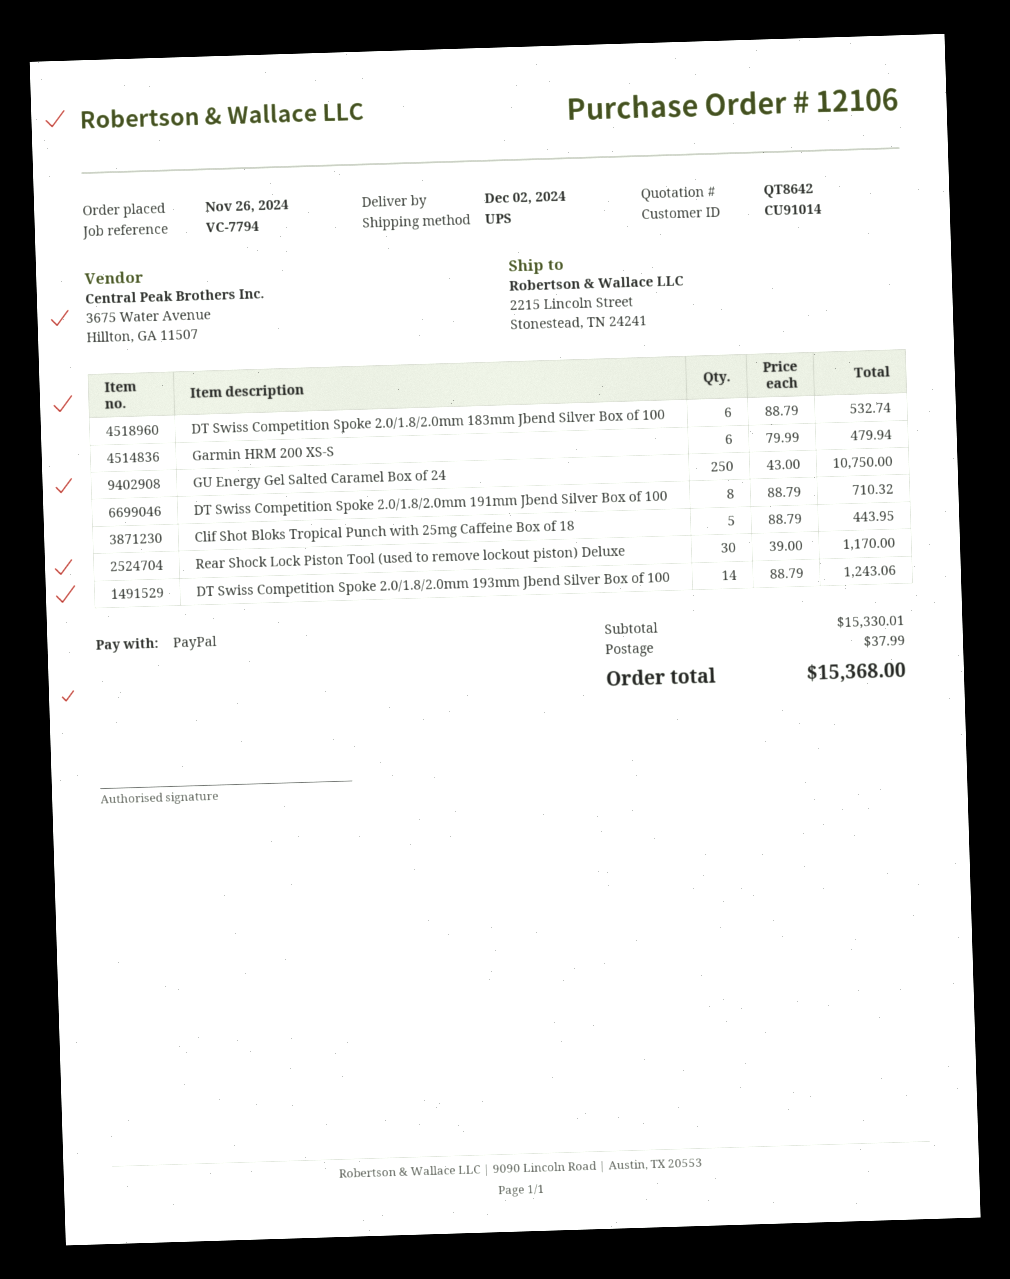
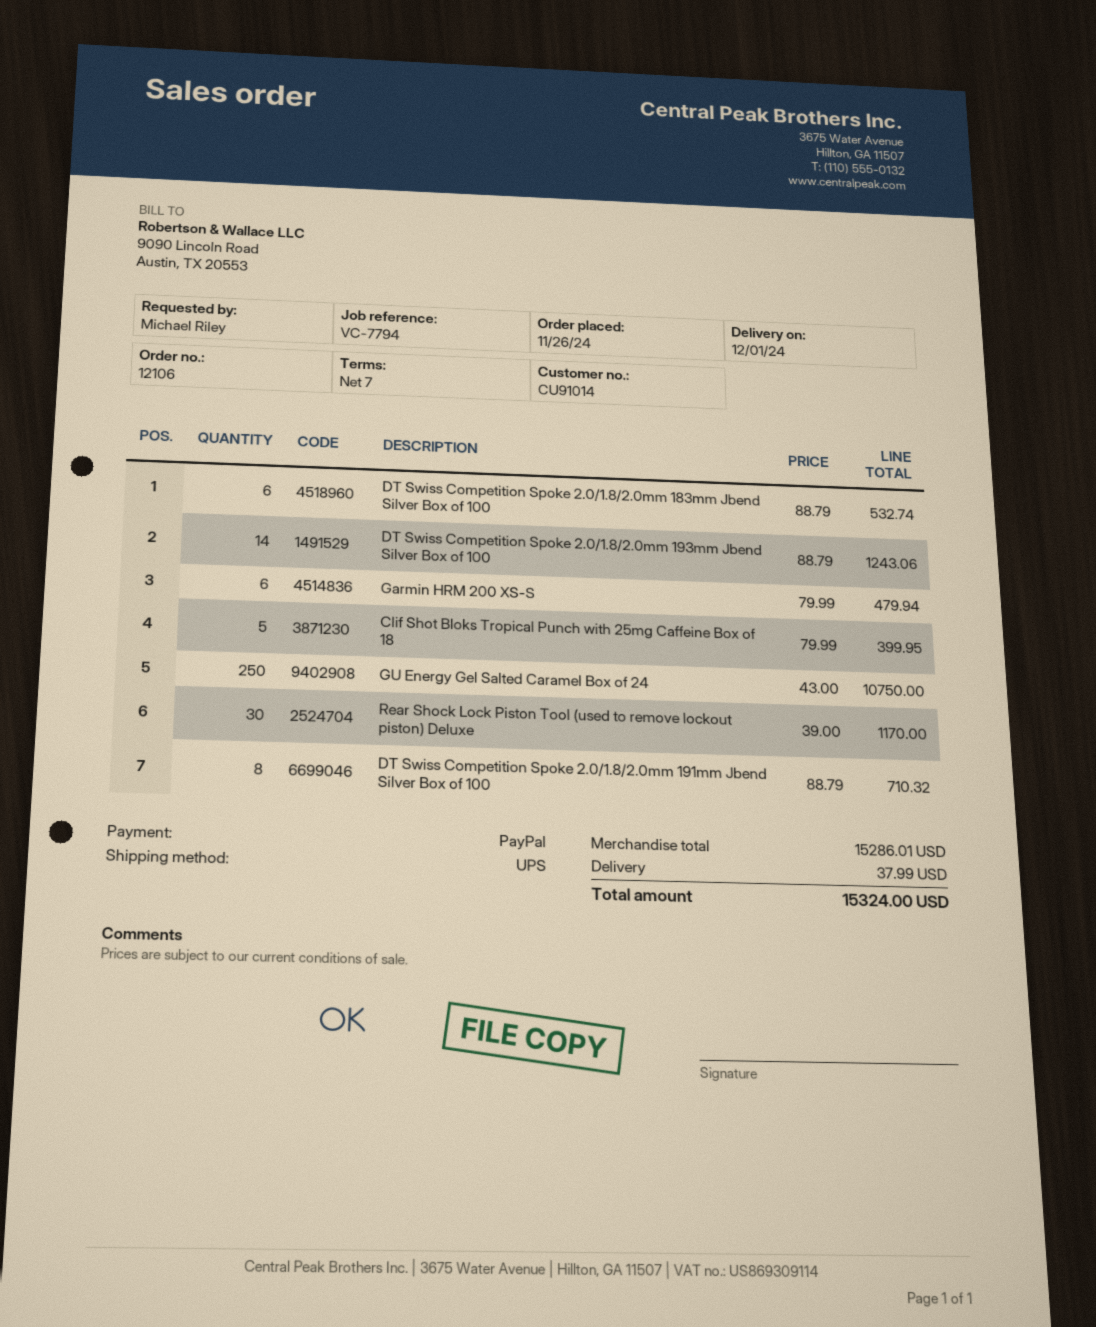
delivery date: 2024-12-02 -> 2024-12-01
Clif Shot Bloks Tropical Punch with 25mg Caffeine Box of 18: 5 x 88.79 = 443.95 -> 5 x 79.99 = 399.95
subtotal: 15330.01 -> 15286.01
total: 15368.00 -> 15324.00

